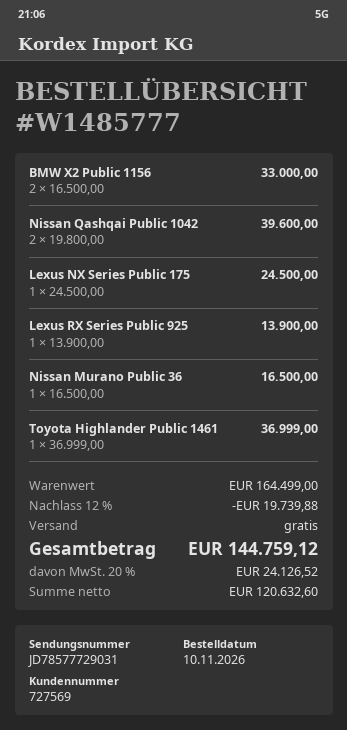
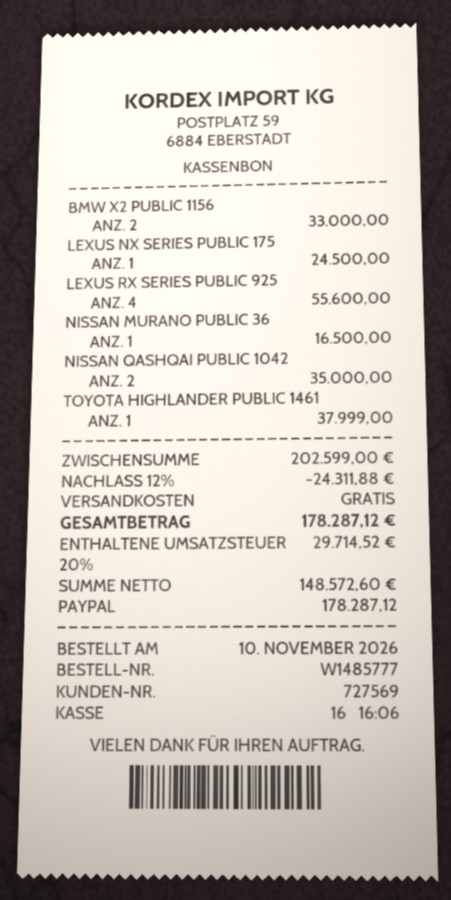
Nissan Qashqai Public 1042: 2 for 39600.00 -> 2 for 35000.00
Lexus RX Series Public 925: 1 for 13900.00 -> 4 for 55600.00
Toyota Highlander Public 1461: 1 for 36999.00 -> 1 for 37999.00
subtotal: 164499.00 -> 202599.00
discount: 12% = 19739.88 -> 12% = 24311.88
net: 120632.60 -> 148572.60
tax: 20% = 24126.52 -> 20% = 29714.52
total: 144759.12 -> 178287.12

